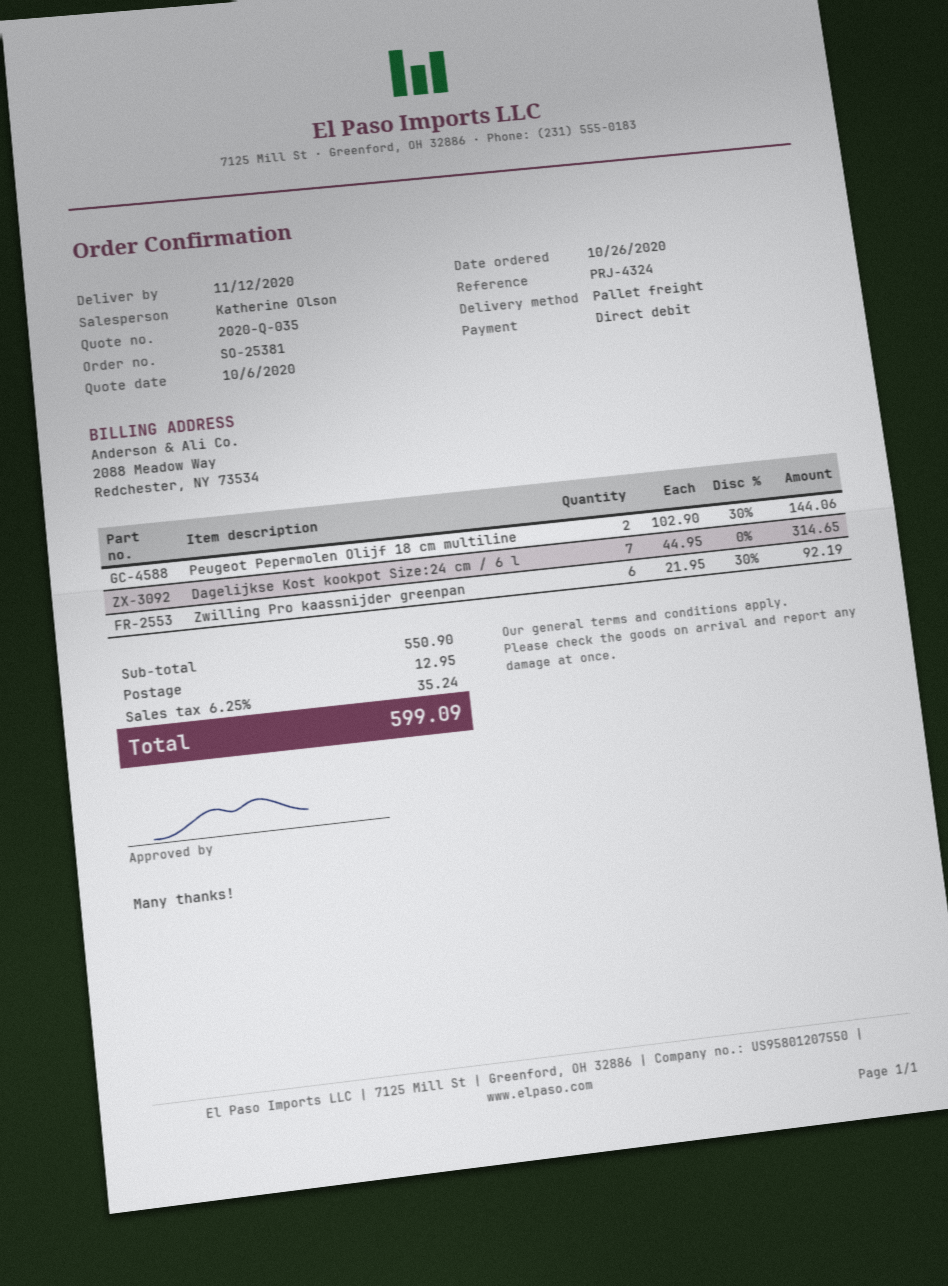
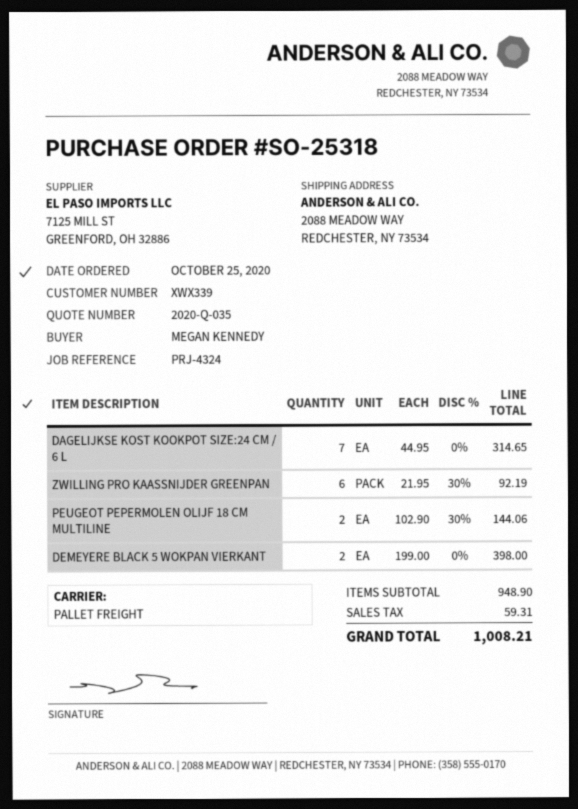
order number: SO-25381 -> SO-25318
order date: 2020-10-26 -> 2020-10-25
DEMEYERE BLACK 5 WOKPAN VIERKANT: none -> 2 x 199.00 = 398.00
subtotal: 550.90 -> 948.90
shipping: 12.95 -> none
tax: 35.24 -> 59.31
total: 599.09 -> 1008.21

